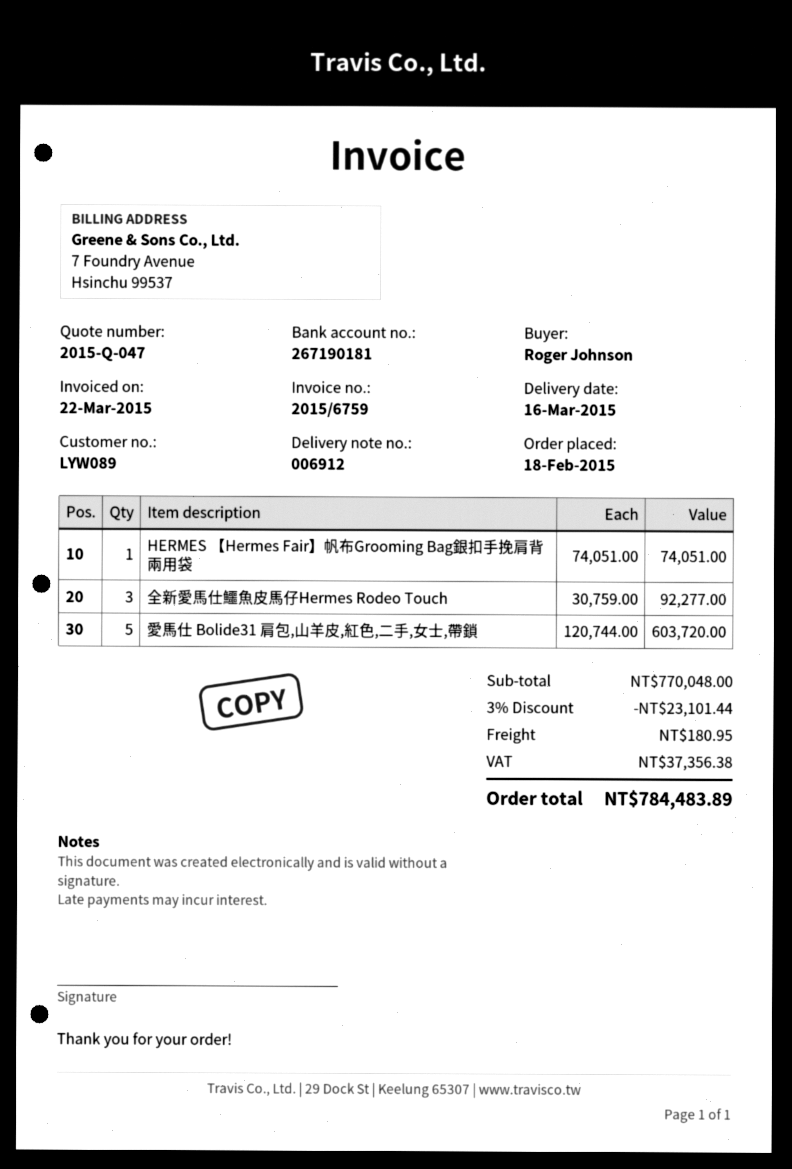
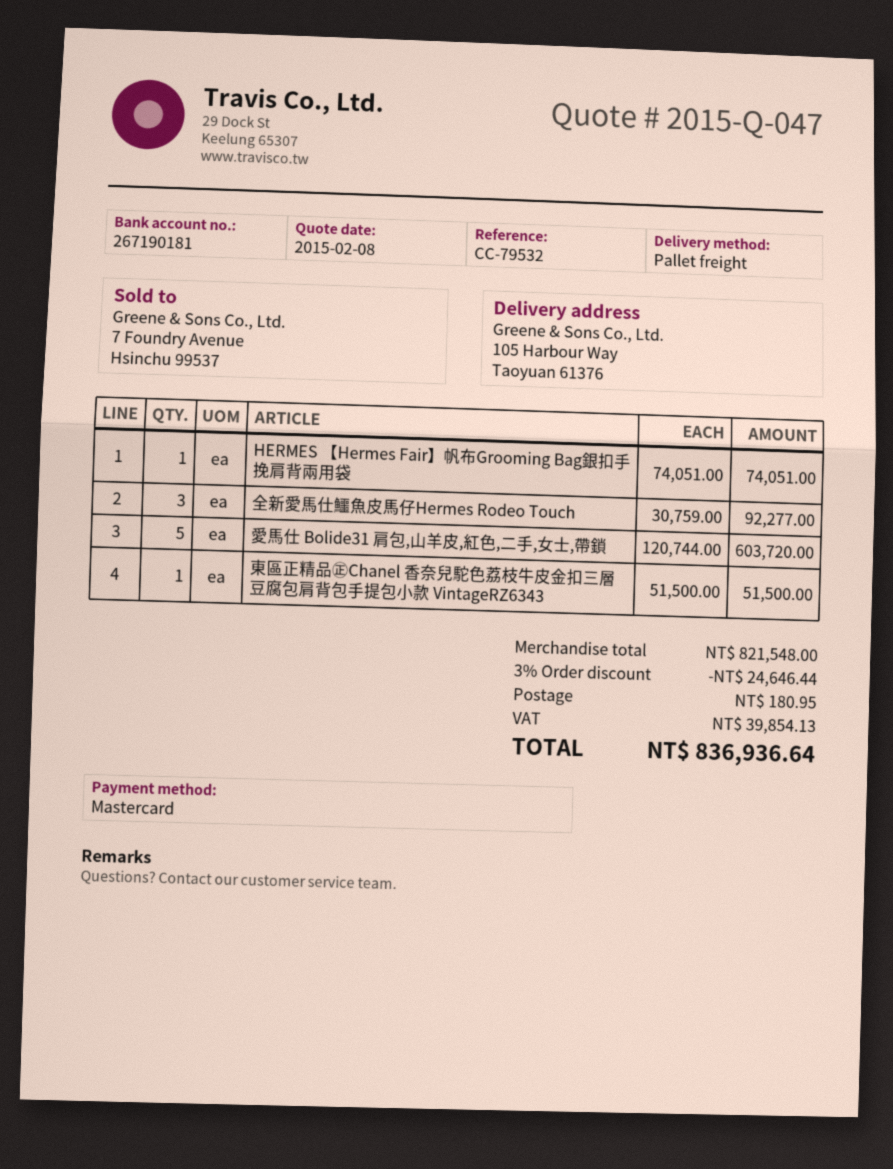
東區正精品㊣Chanel 香奈兒駝色荔枝牛皮金扣三層豆腐包肩背包手提包小款 VintageRZ6343: none -> 1 x 51500.00 = 51500.00
subtotal: 770048.00 -> 821548.00
discount: 3% = 23101.44 -> 3% = 24646.44
tax: 37356.38 -> 39854.13
total: 784483.89 -> 836936.64

